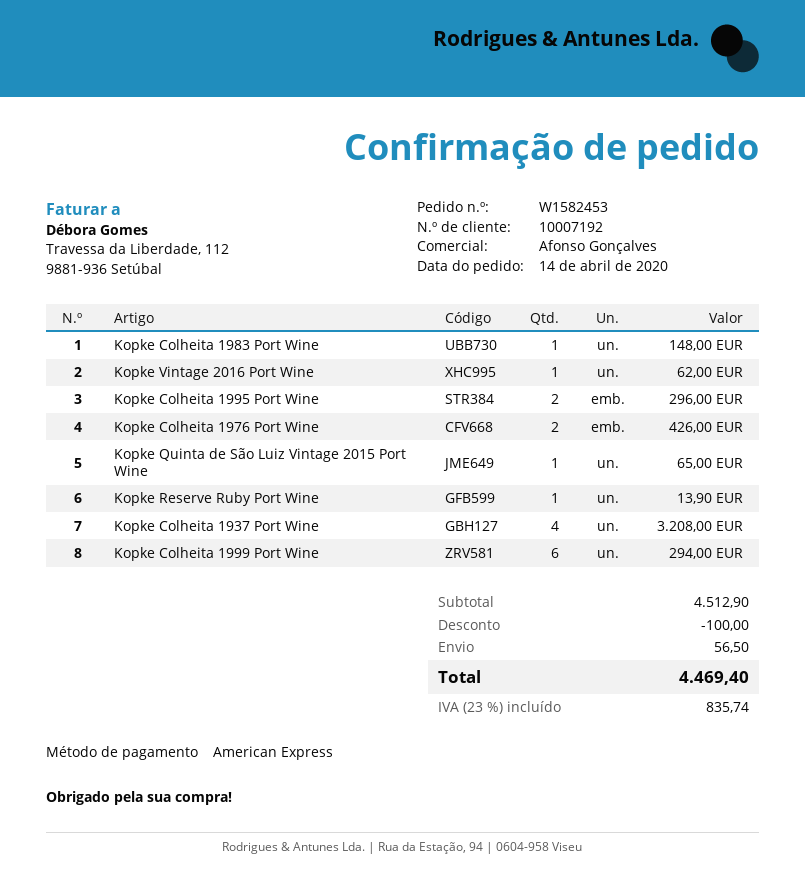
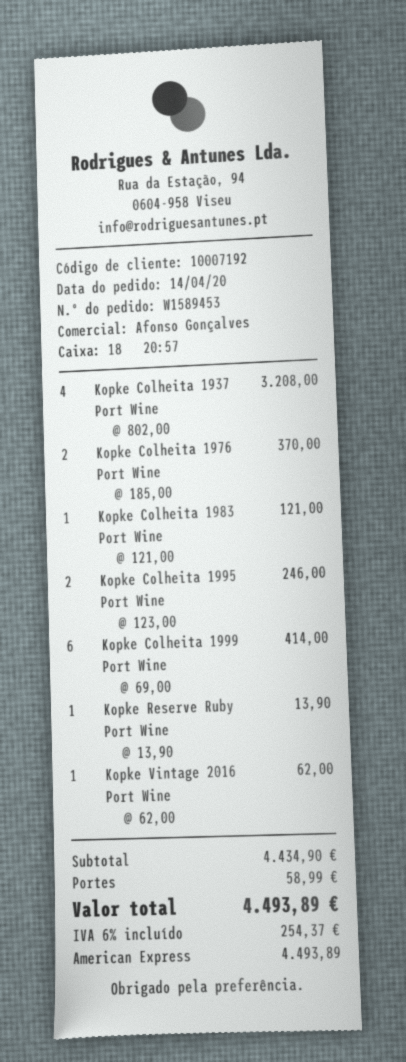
order number: W1582453 -> W1589453
Kopke Colheita 1983 Port Wine: 1 for 148.00 -> 1 for 121.00
Kopke Colheita 1995 Port Wine: 2 for 296.00 -> 2 for 246.00
Kopke Colheita 1976 Port Wine: 2 for 426.00 -> 2 for 370.00
Kopke Quinta de São Luiz Vintage 2015 Port Wine: 1 for 65.00 -> none
Kopke Colheita 1999 Port Wine: 6 for 294.00 -> 6 for 414.00
subtotal: 4512.90 -> 4434.90
discount: 100.00 -> none
shipping: 56.50 -> 58.99
tax: 23% = 835.74 -> 6% = 254.37
total: 4469.40 -> 4493.89

